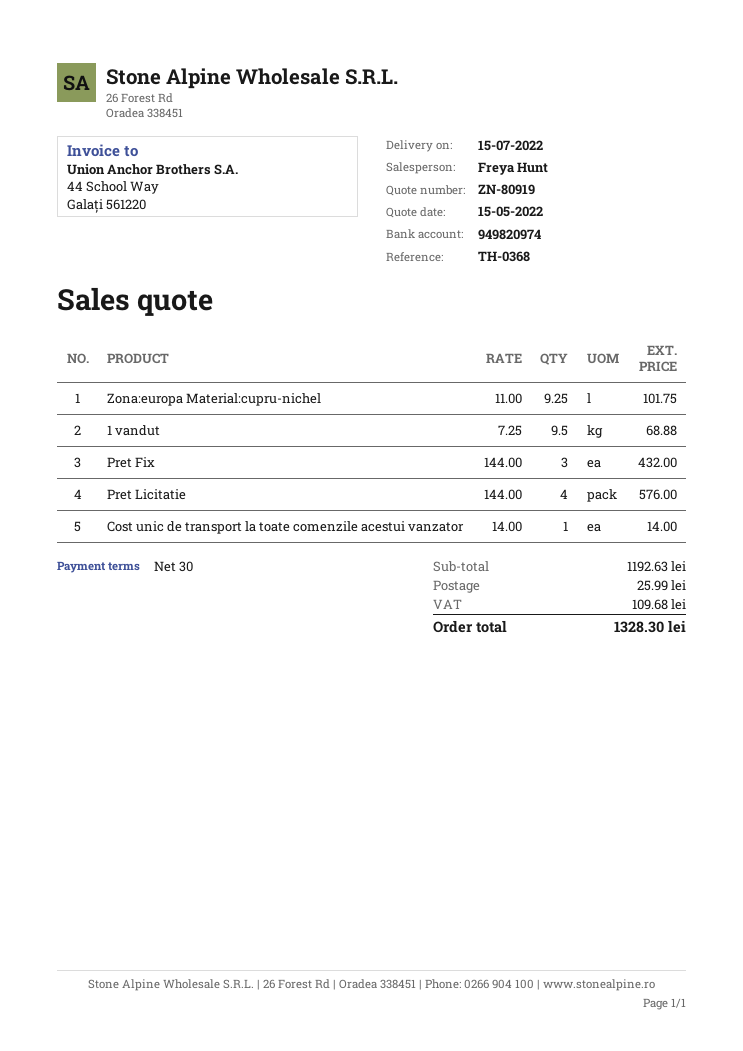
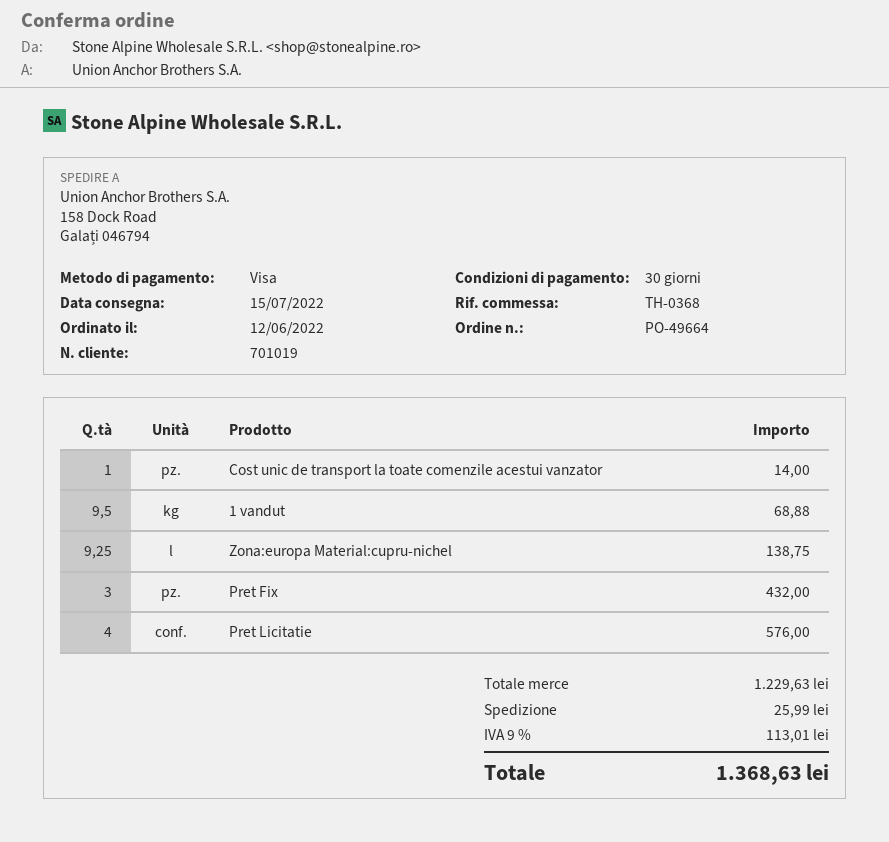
Zona:europa Material:cupru-nichel: 9.25 for 101.75 -> 9.25 for 138.75
subtotal: 1192.63 -> 1229.63
tax: 109.68 -> 113.01
total: 1328.30 -> 1368.63

